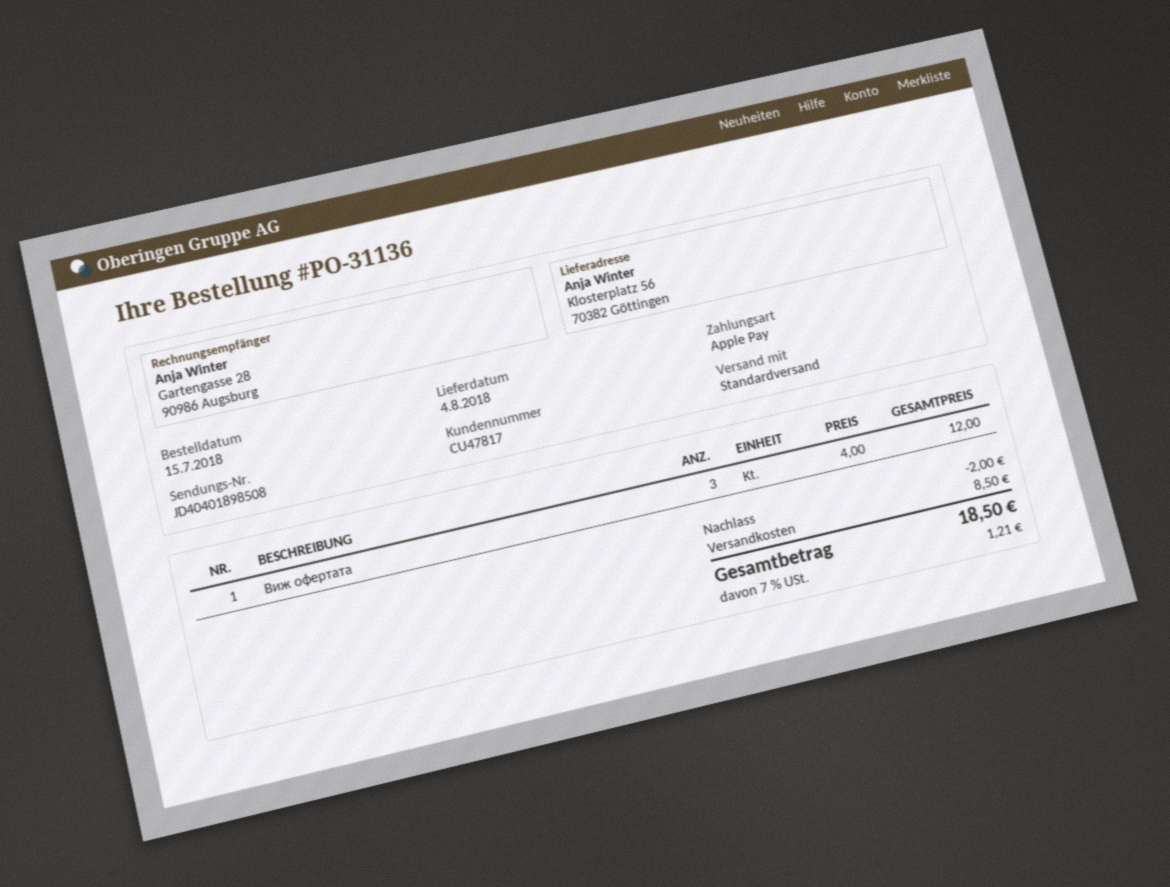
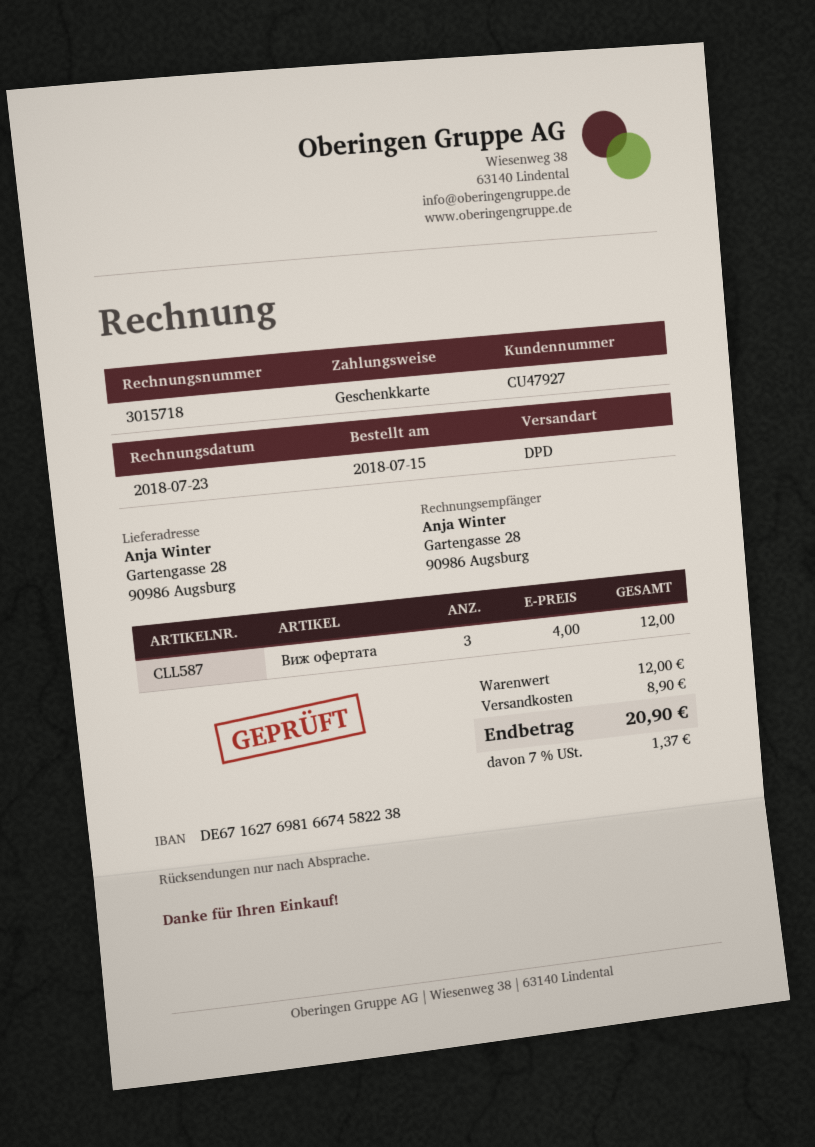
customer number: CU47817 -> CU47927
payment method: Apple Pay -> gift card
shipping method: standard -> DPD
ship to: Klosterplatz 56, 70382 Göttingen -> Gartengasse 28, 90986 Augsburg
discount: 2.00 -> none
shipping: 8.50 -> 8.90
tax: 7% = 1.21 -> 7% = 1.37
total: 18.50 -> 20.90

